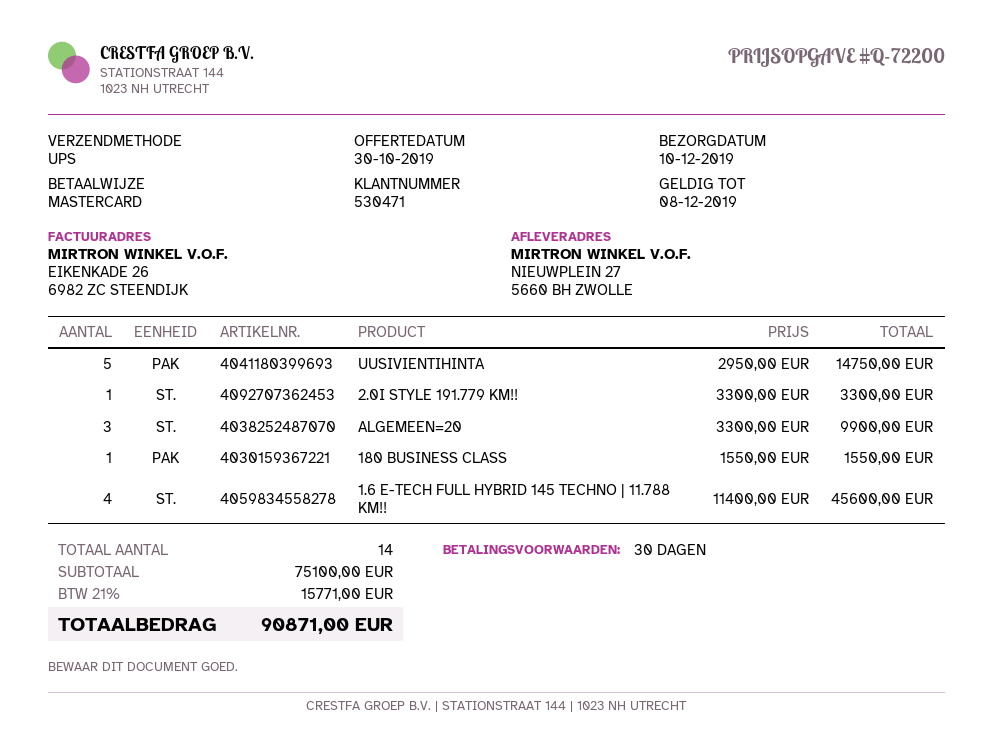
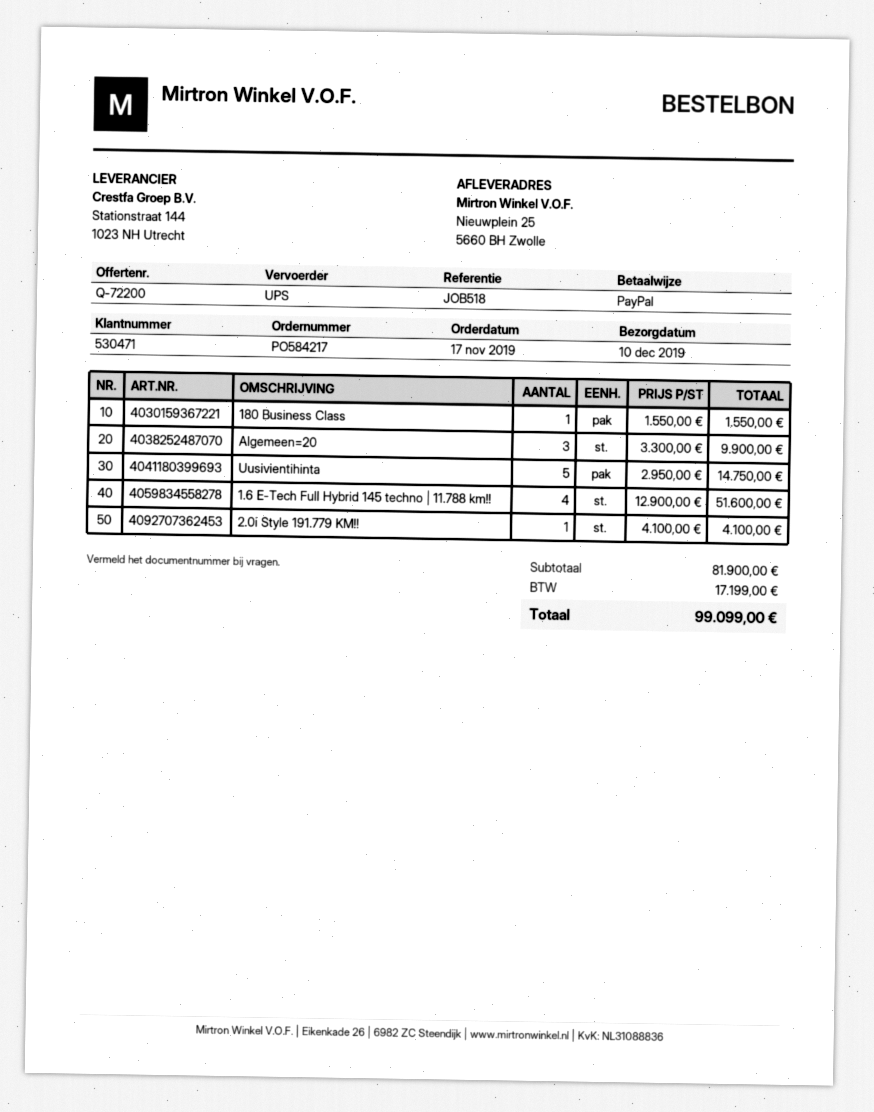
payment method: Mastercard -> PayPal
ship to: NIEUWPLEIN 27, 5660 BH ZWOLLE -> Nieuwplein 25, 5660 BH Zwolle
2.0I STYLE 191.779 KM!!: 1 x 3300.00 = 3300.00 -> 1 x 4100.00 = 4100.00
1.6 E-TECH FULL HYBRID 145 TECHNO | 11.788 KM!!: 4 x 11400.00 = 45600.00 -> 4 x 12900.00 = 51600.00
subtotal: 75100.00 -> 81900.00
tax: 15771.00 -> 17199.00
total: 90871.00 -> 99099.00

